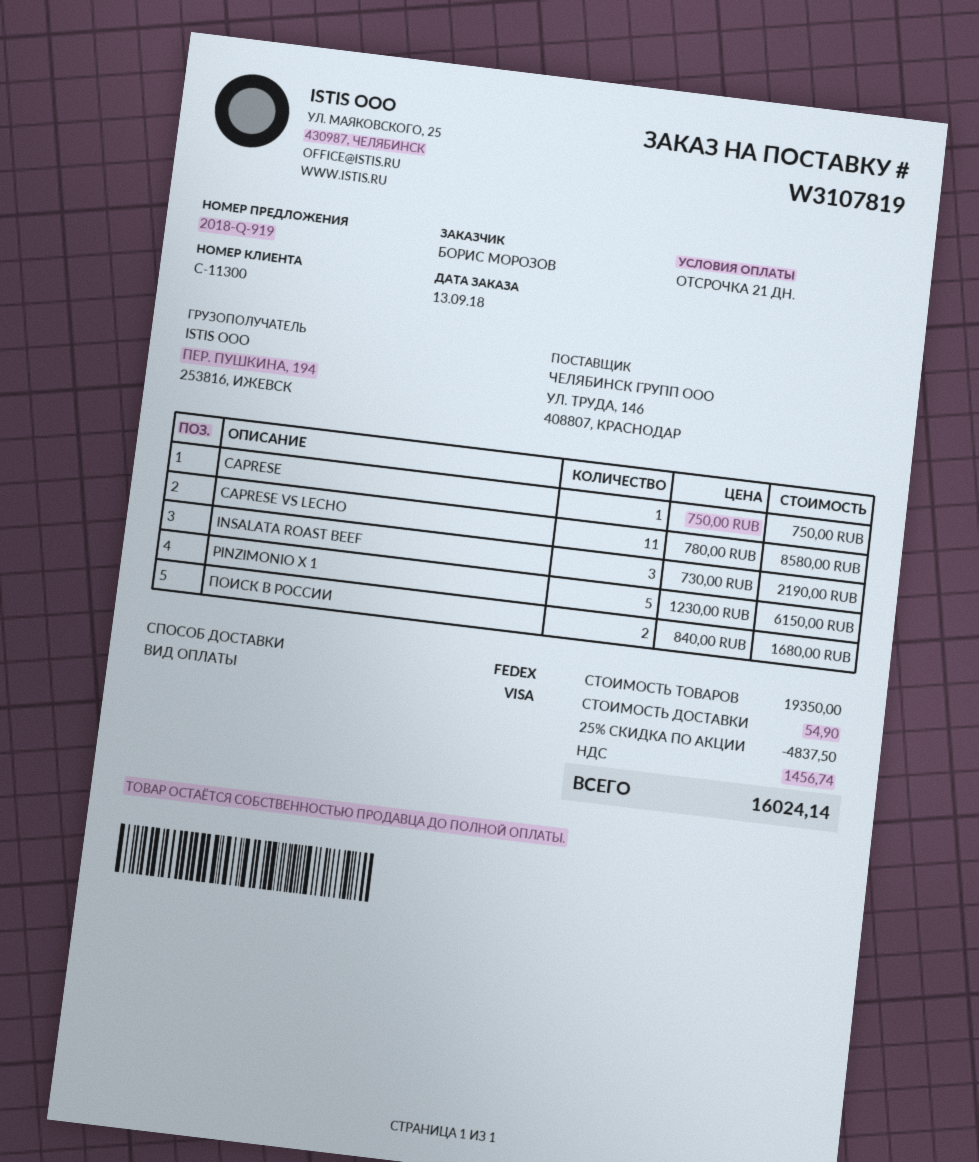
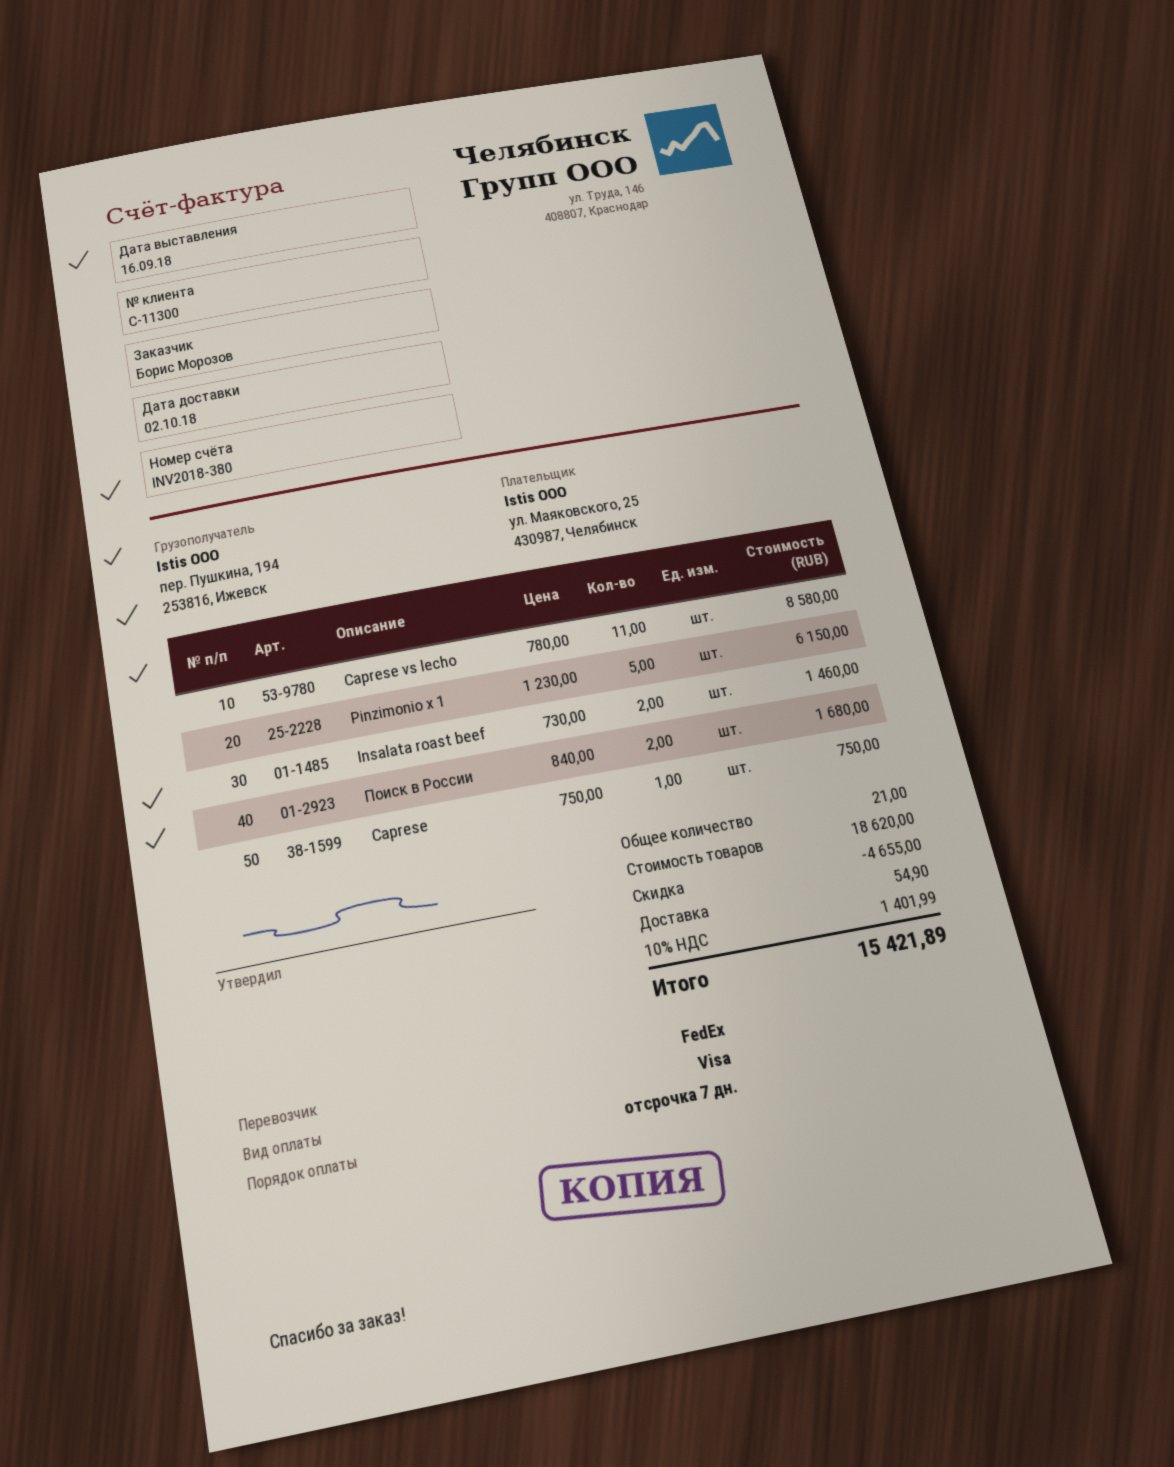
payment terms: 21 days -> 7 days
INSALATA ROAST BEEF: 3 x 730.00 = 2190.00 -> 2 x 730.00 = 1460.00
subtotal: 19350.00 -> 18620.00
discount: 4837.50 -> 4655.00
tax: 1456.74 -> 1401.99
total: 16024.14 -> 15421.89

